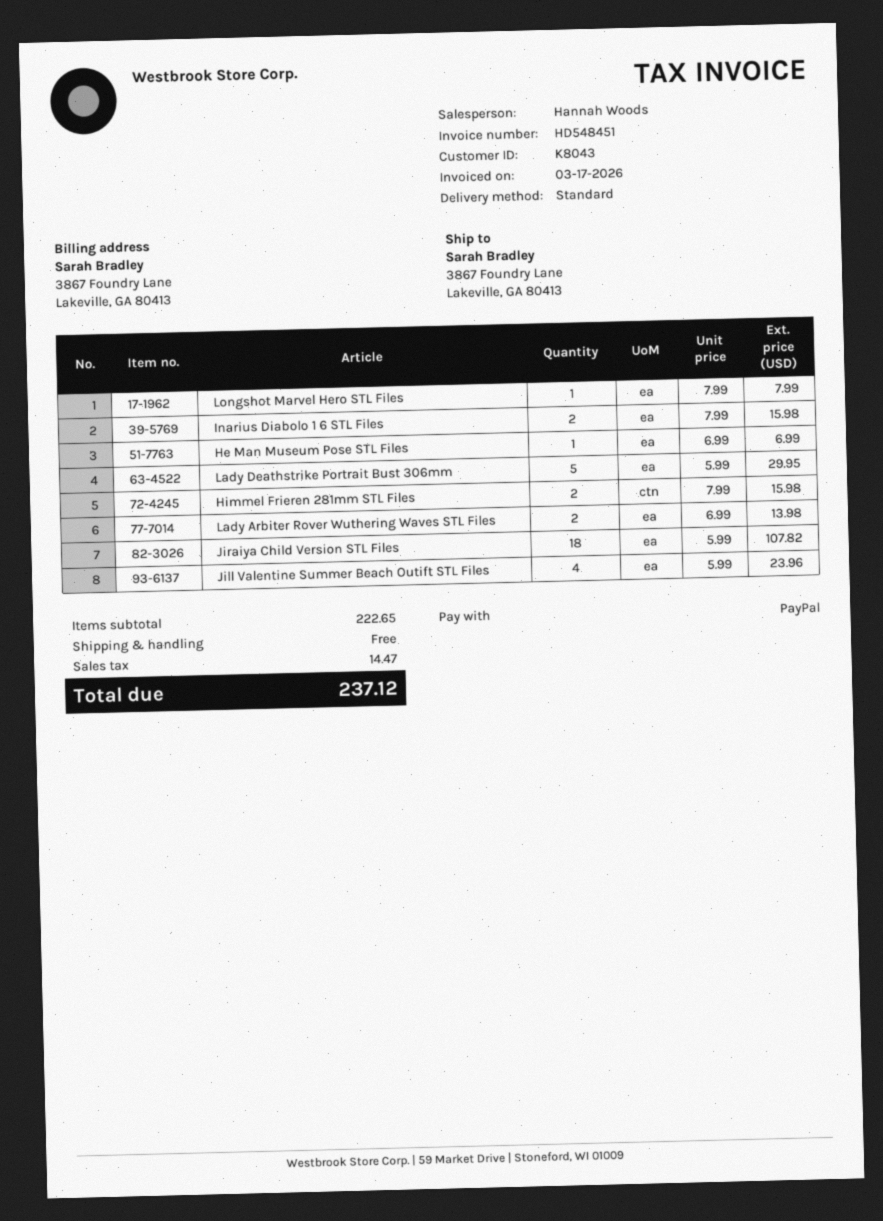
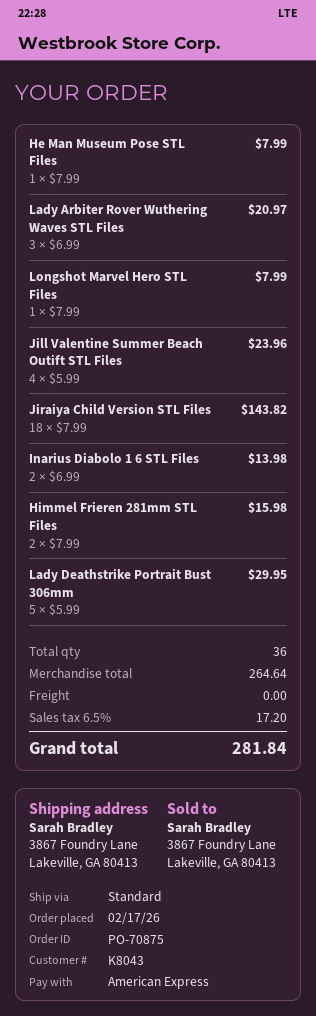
payment method: PayPal -> American Express
Inarius Diabolo 1 6 STL Files: 2 x 7.99 = 15.98 -> 2 x 6.99 = 13.98
He Man Museum Pose STL Files: 1 x 6.99 = 6.99 -> 1 x 7.99 = 7.99
Lady Arbiter Rover Wuthering Waves STL Files: 2 x 6.99 = 13.98 -> 3 x 6.99 = 20.97
Jiraiya Child Version STL Files: 18 x 5.99 = 107.82 -> 18 x 7.99 = 143.82
subtotal: 222.65 -> 264.64
tax: 14.47 -> 17.20
total: 237.12 -> 281.84

